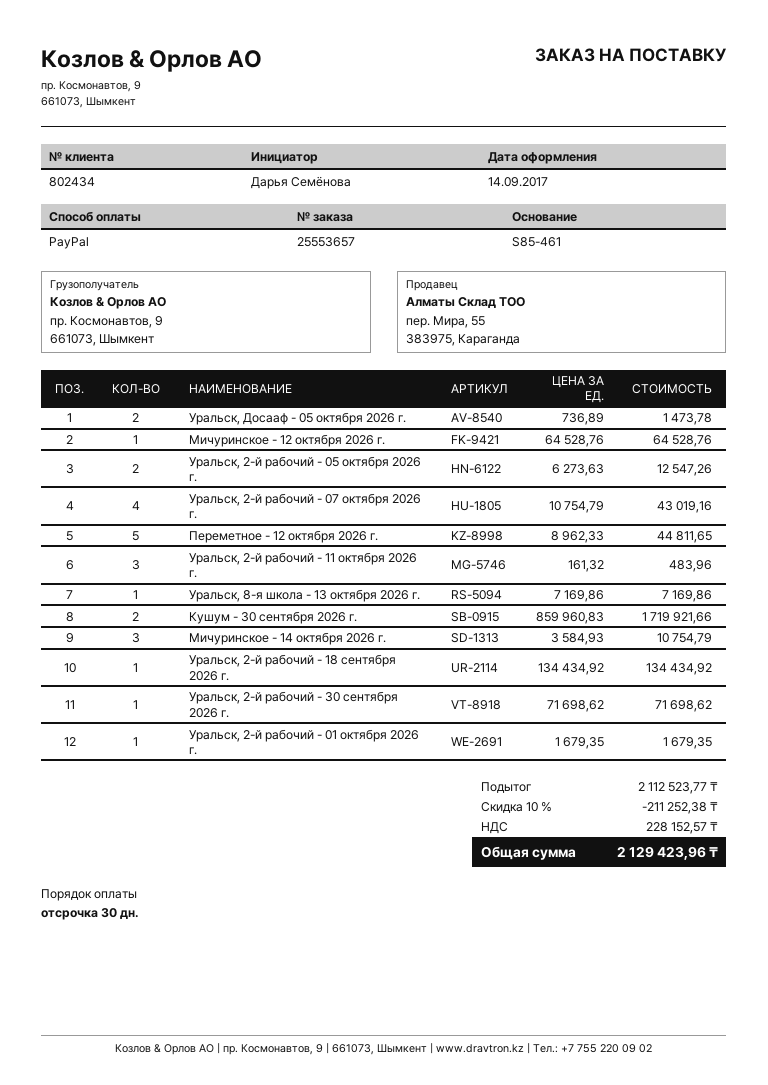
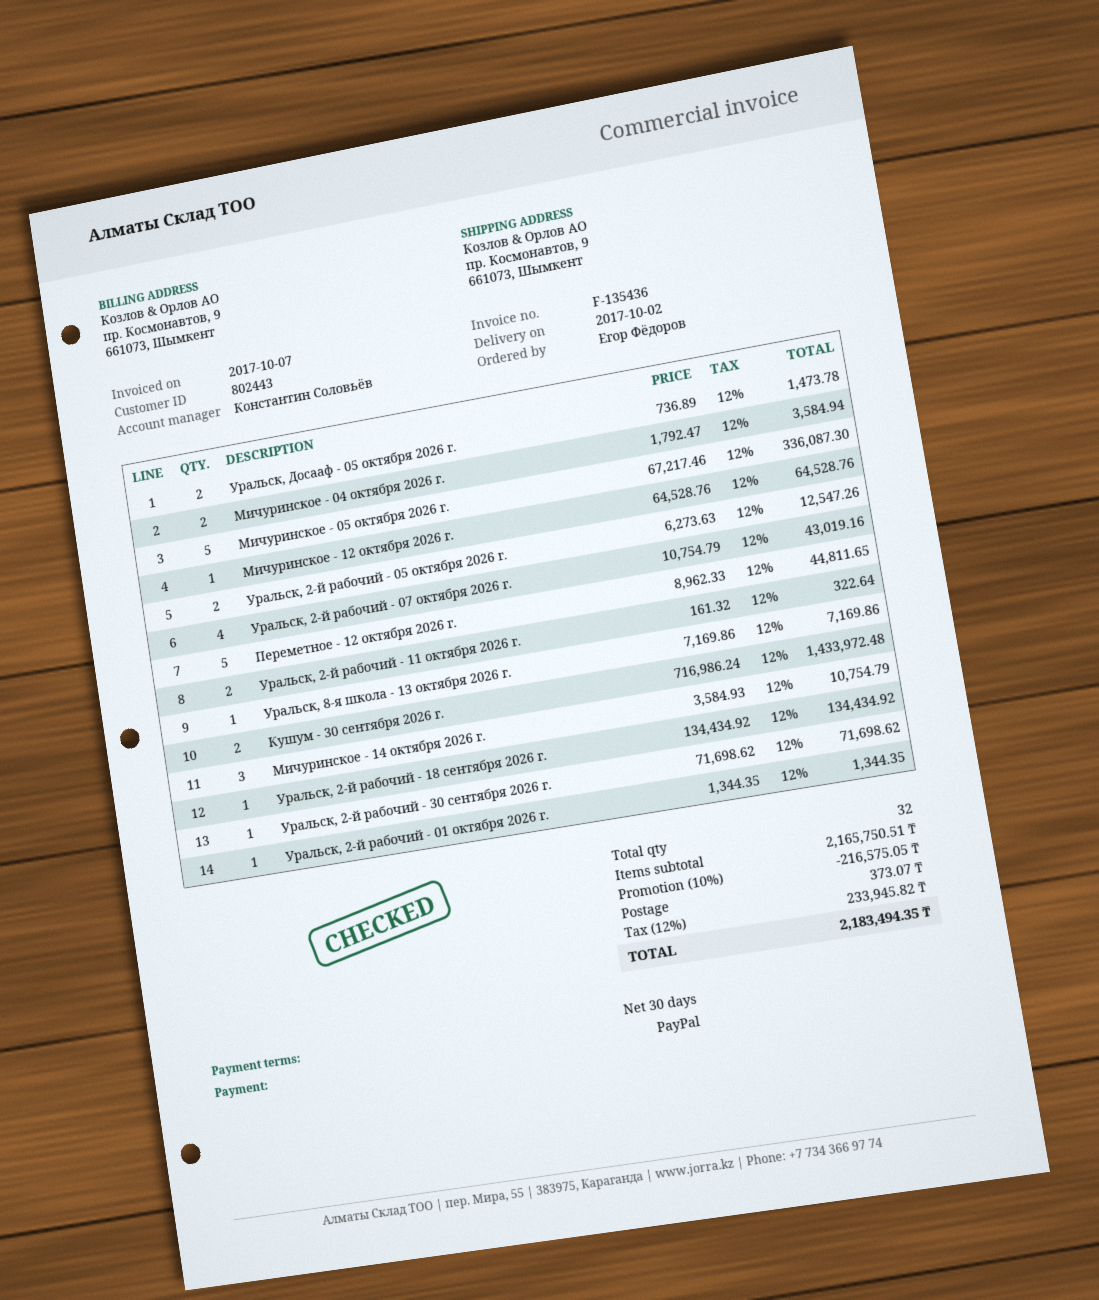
customer number: 802434 -> 802443
ordered by: Дарья Семёнова -> Егор Фёдоров
Уральск, 2-й рабочий - 11 октября 2026 г.: 3 x 161.32 = 483.96 -> 2 x 161.32 = 322.64
Кушум - 30 сентября 2026 г.: 2 x 859960.83 = 1719921.66 -> 2 x 716986.24 = 1433972.48
Уральск, 2-й рабочий - 01 октября 2026 г.: 1 x 1679.35 = 1679.35 -> 1 x 1344.35 = 1344.35
Мичуринское - 04 октября 2026 г.: none -> 2 x 1792.47 = 3584.94
Мичуринское - 05 октября 2026 г.: none -> 5 x 67217.46 = 336087.30
subtotal: 2112523.77 -> 2165750.51
discount: 10% = 211252.38 -> 10% = 216575.05
shipping: none -> 373.07
tax: 228152.57 -> 233945.82
total: 2129423.96 -> 2183494.35

